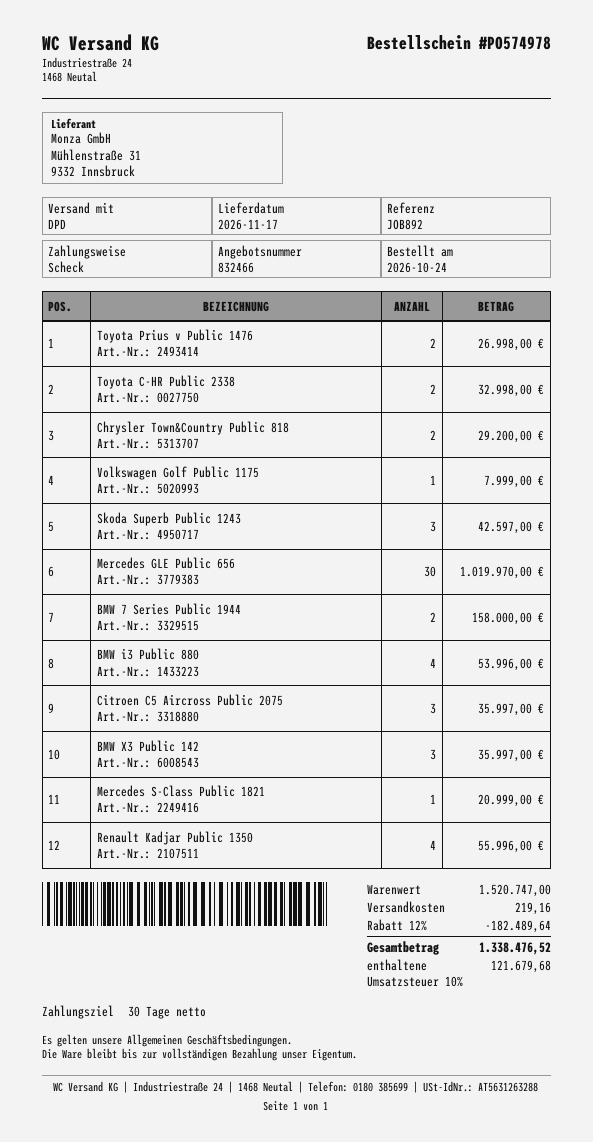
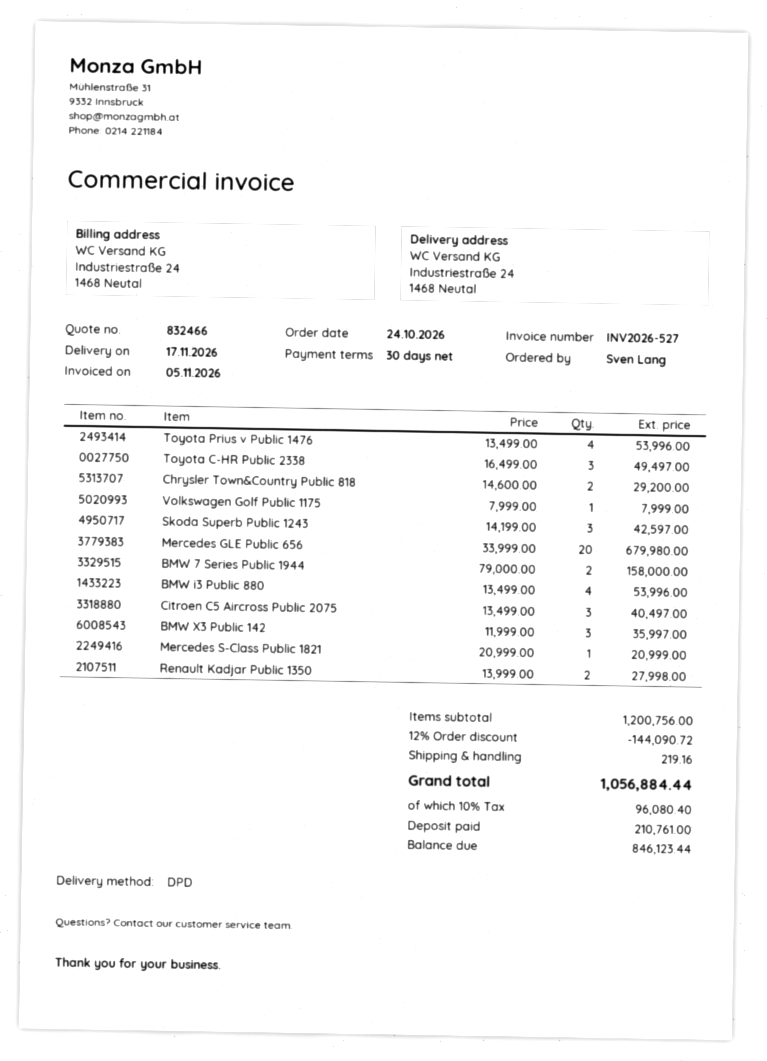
Toyota Prius v Public 1476: 2 for 26998.00 -> 4 for 53996.00
Toyota C-HR Public 2338: 2 for 32998.00 -> 3 for 49497.00
Mercedes GLE Public 656: 30 for 1019970.00 -> 20 for 679980.00
Citroen C5 Aircross Public 2075: 3 for 35997.00 -> 3 for 40497.00
Renault Kadjar Public 1350: 4 for 55996.00 -> 2 for 27998.00
subtotal: 1520747.00 -> 1200756.00
discount: 12% = 182489.64 -> 12% = 144090.72
tax: 10% = 121679.68 -> 10% = 96080.40
total: 1338476.52 -> 1056884.44

